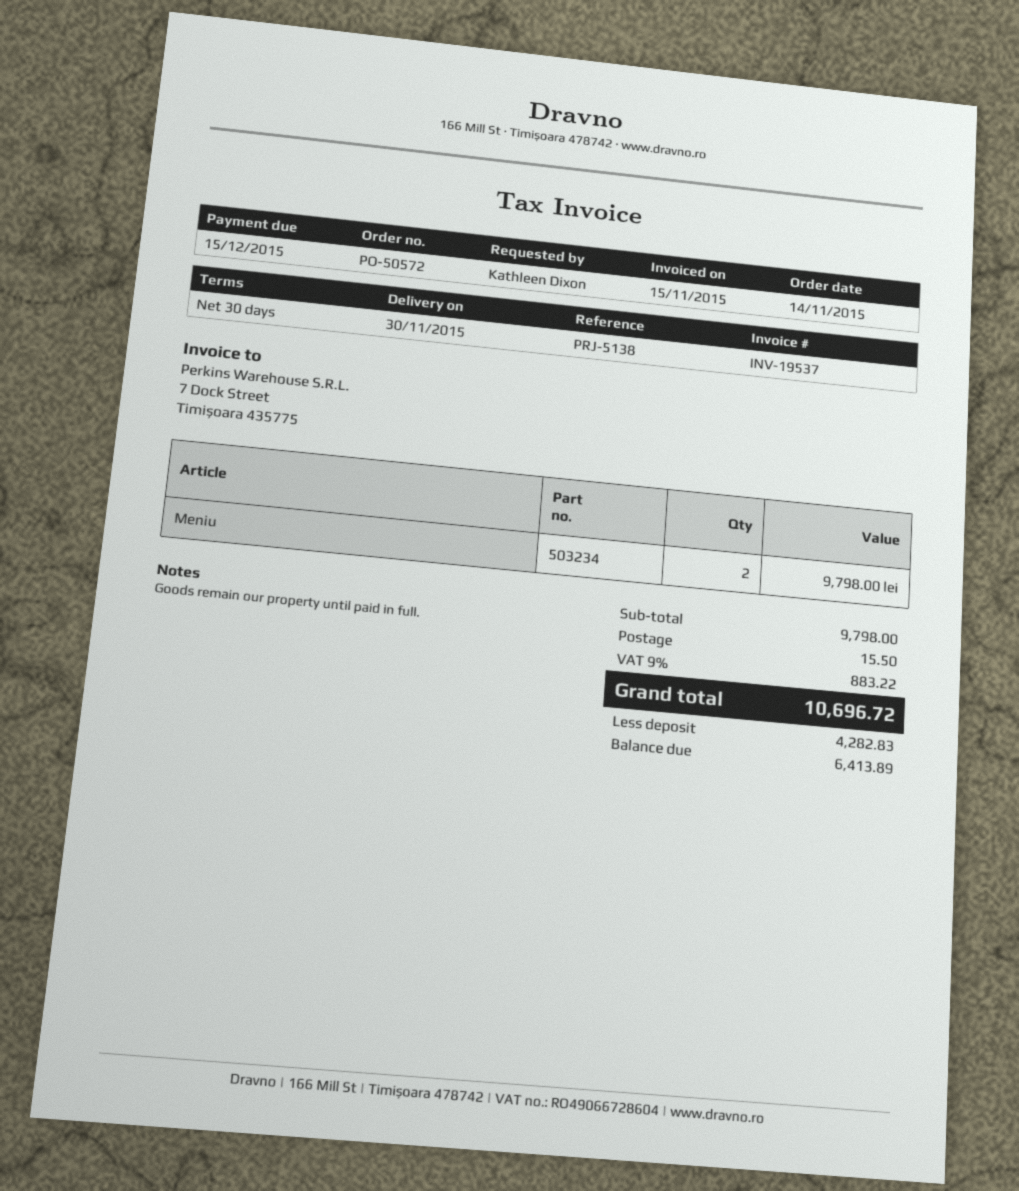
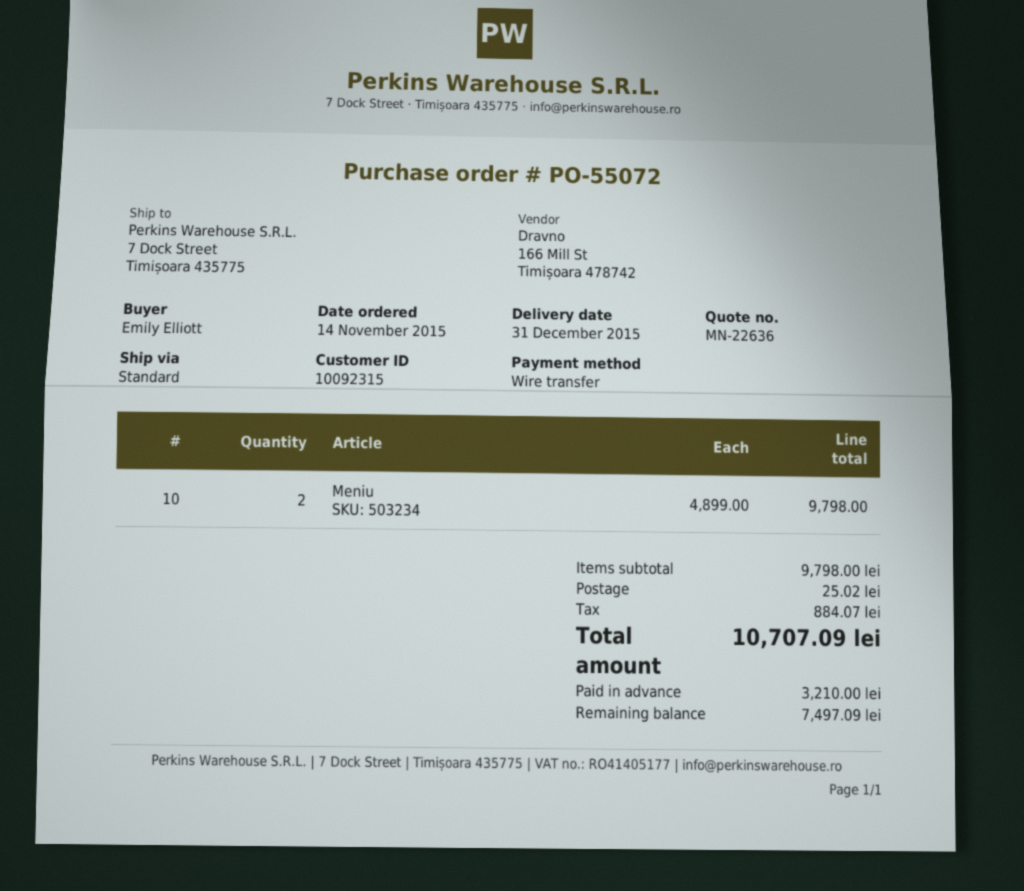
order number: PO-50572 -> PO-55072
delivery date: 2015-11-30 -> 2015-12-31
ordered by: Kathleen Dixon -> Emily Elliott
shipping: 15.50 -> 25.02
tax: 883.22 -> 884.07
total: 10696.72 -> 10707.09
deposit: 4282.83 -> 3210.00
balance: 6413.89 -> 7497.09

